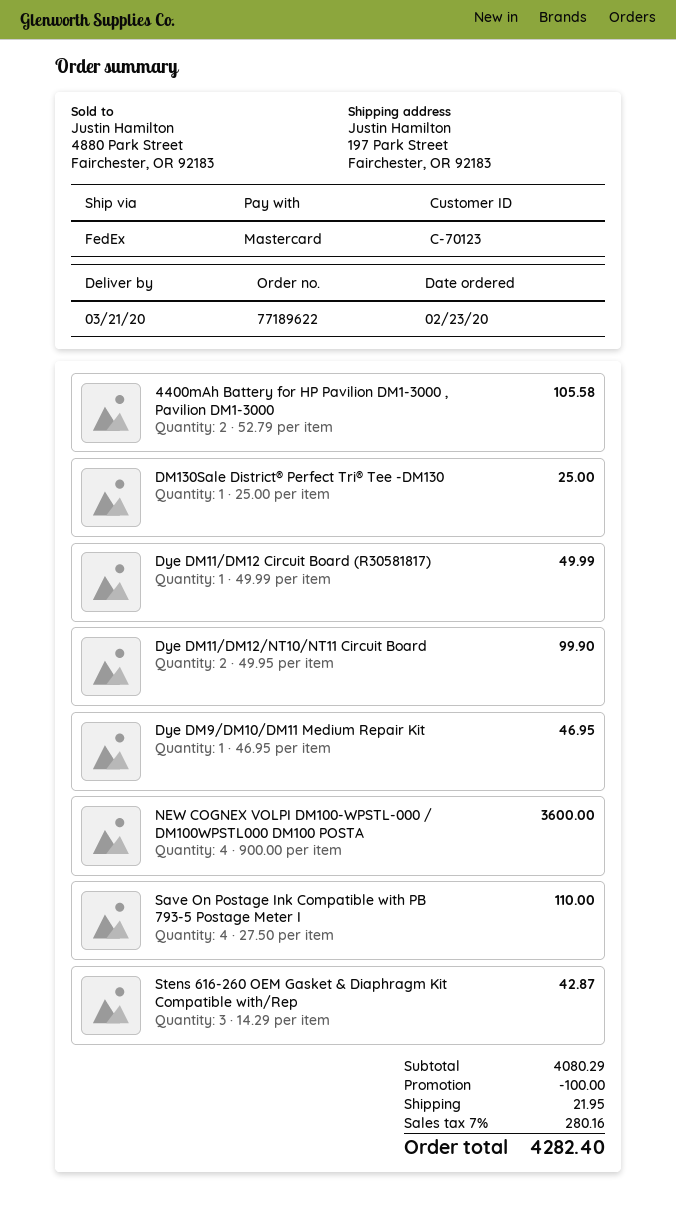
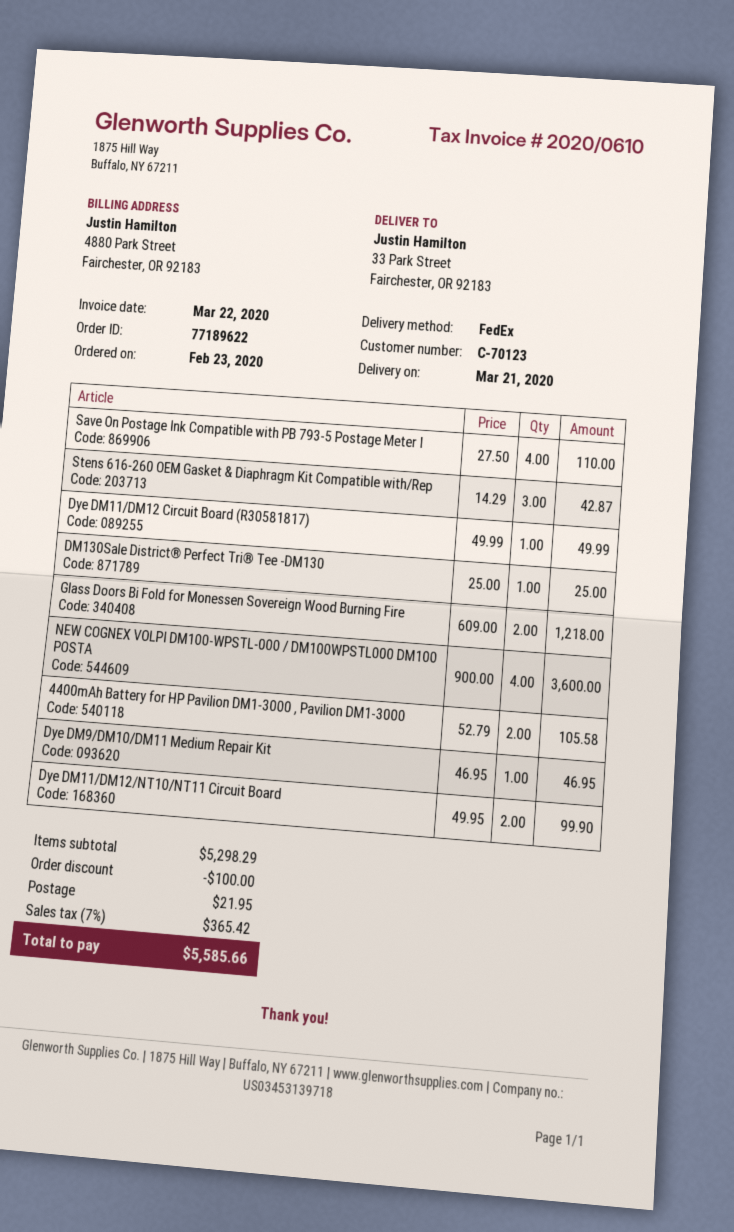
ship to: 197 Park Street, Fairchester, OR 92183 -> 33 Park Street, Fairchester, OR 92183
Glass Doors Bi Fold for Monessen Sovereign Wood Burning Fire: none -> 2 x 609.00 = 1218.00
subtotal: 4080.29 -> 5298.29
tax: 7% = 280.16 -> 7% = 365.42
total: 4282.40 -> 5585.66

